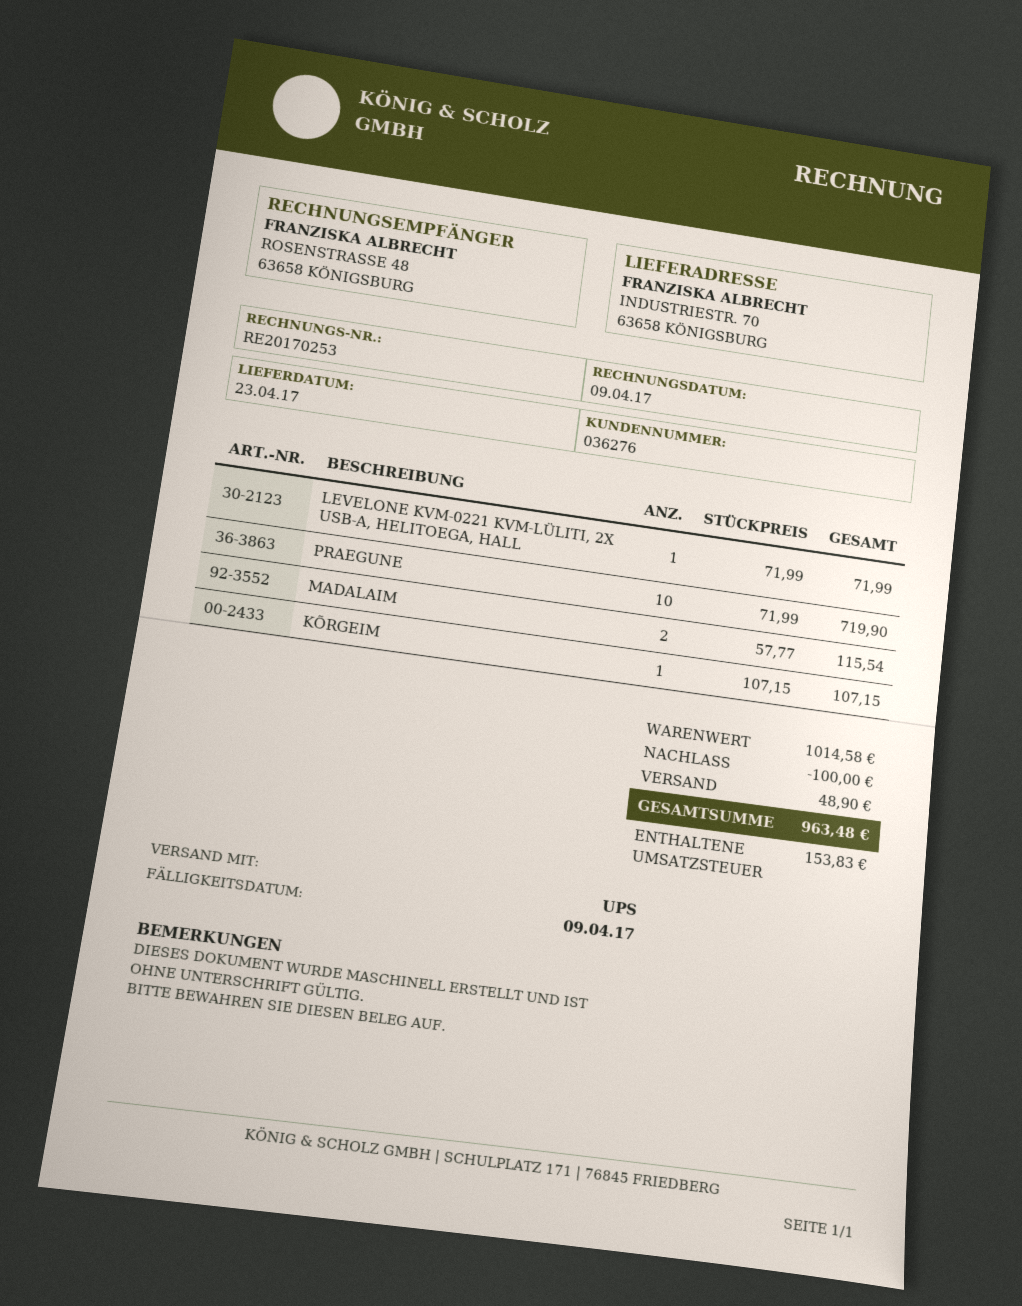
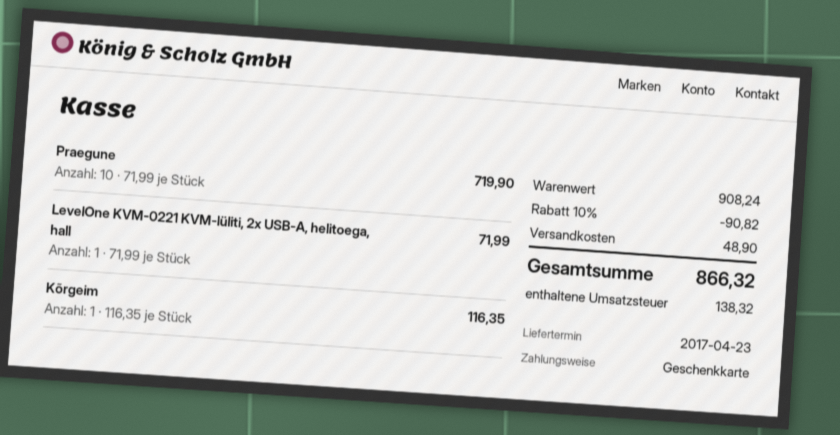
MADALAIM: 2 x 57.77 = 115.54 -> none
KÕRGEIM: 1 x 107.15 = 107.15 -> 1 x 116.35 = 116.35
subtotal: 1014.58 -> 908.24
discount: 100.00 -> 90.82
tax: 153.83 -> 138.32
total: 963.48 -> 866.32

